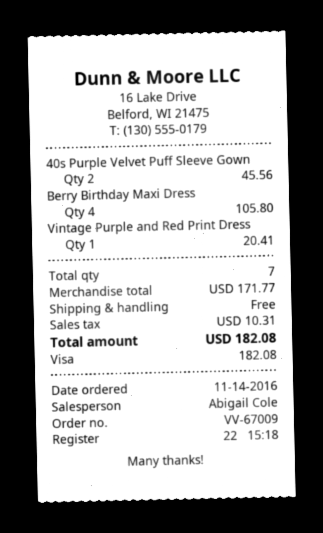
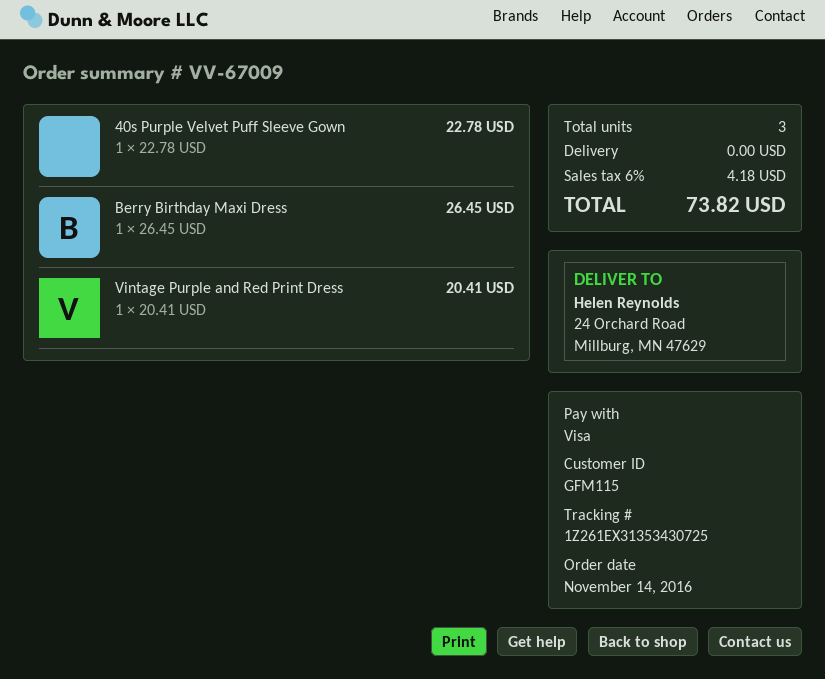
40s Purple Velvet Puff Sleeve Gown: 2 for 45.56 -> 1 for 22.78
Berry Birthday Maxi Dress: 4 for 105.80 -> 1 for 26.45
total quantity: 7 -> 3
tax: 10.31 -> 4.18
total: 182.08 -> 73.82

